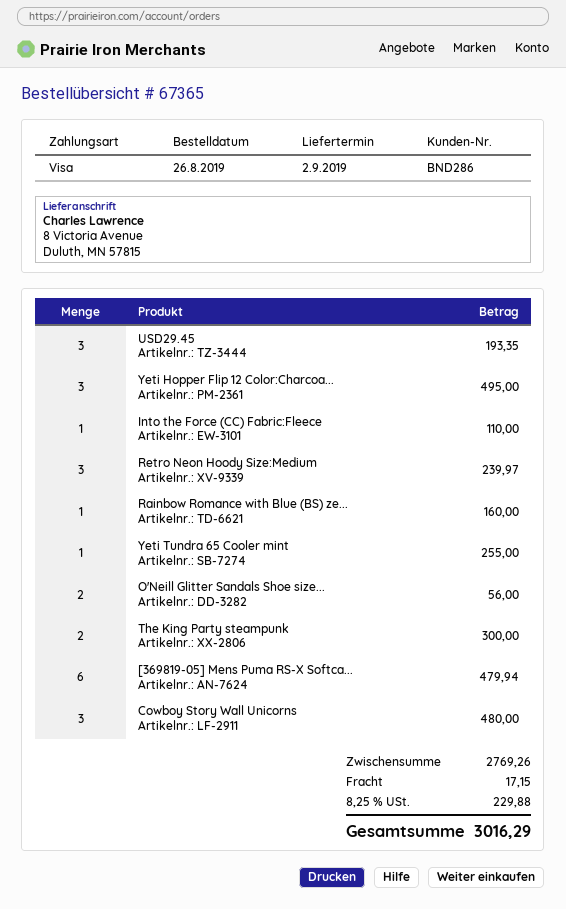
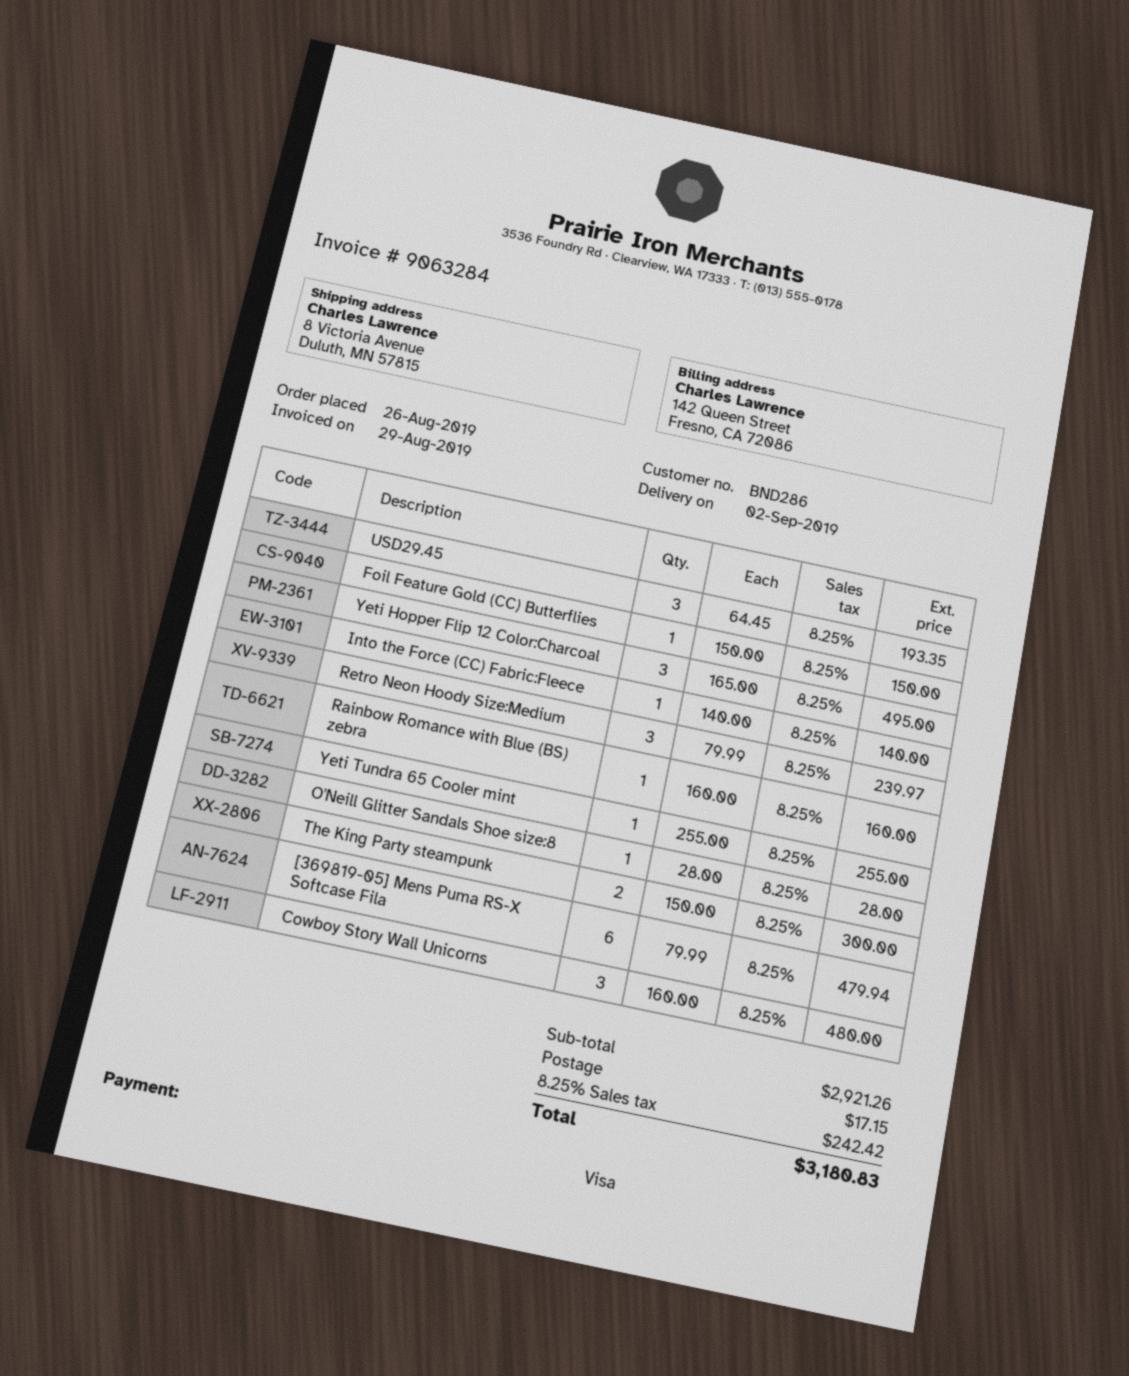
Into the Force (CC) Fabric:Fleece: 1 for 110.00 -> 1 for 140.00
O'Neill Glitter Sandals Shoe size...: 2 for 56.00 -> 1 for 28.00
Foil Feature Gold (CC) Butterflies: none -> 1 for 150.00
subtotal: 2769.26 -> 2921.26
tax: 8.25% = 229.88 -> 8.25% = 242.42
total: 3016.29 -> 3180.83

